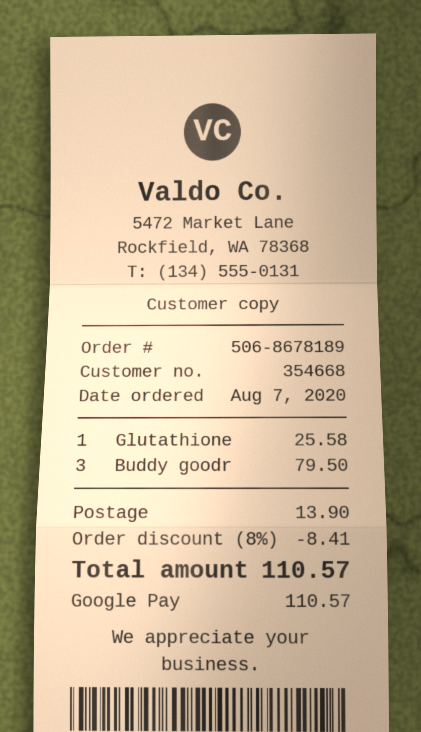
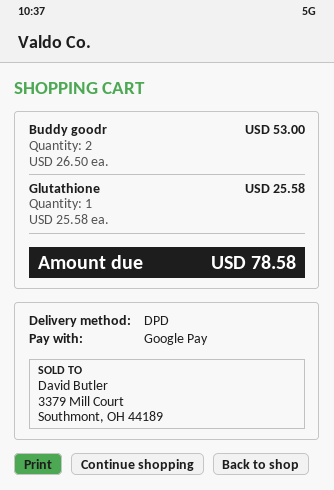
Buddy goodr: 3 for 79.50 -> 2 for 53.00
discount: 8% = 8.41 -> none
shipping: 13.90 -> none
total: 110.57 -> 78.58

